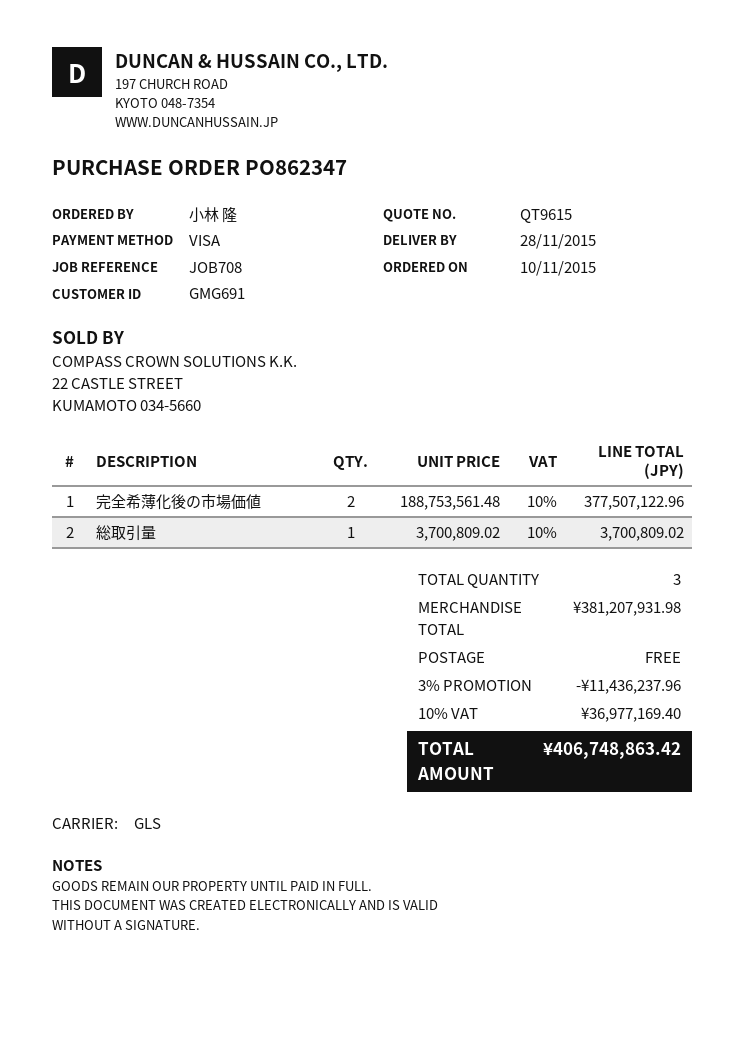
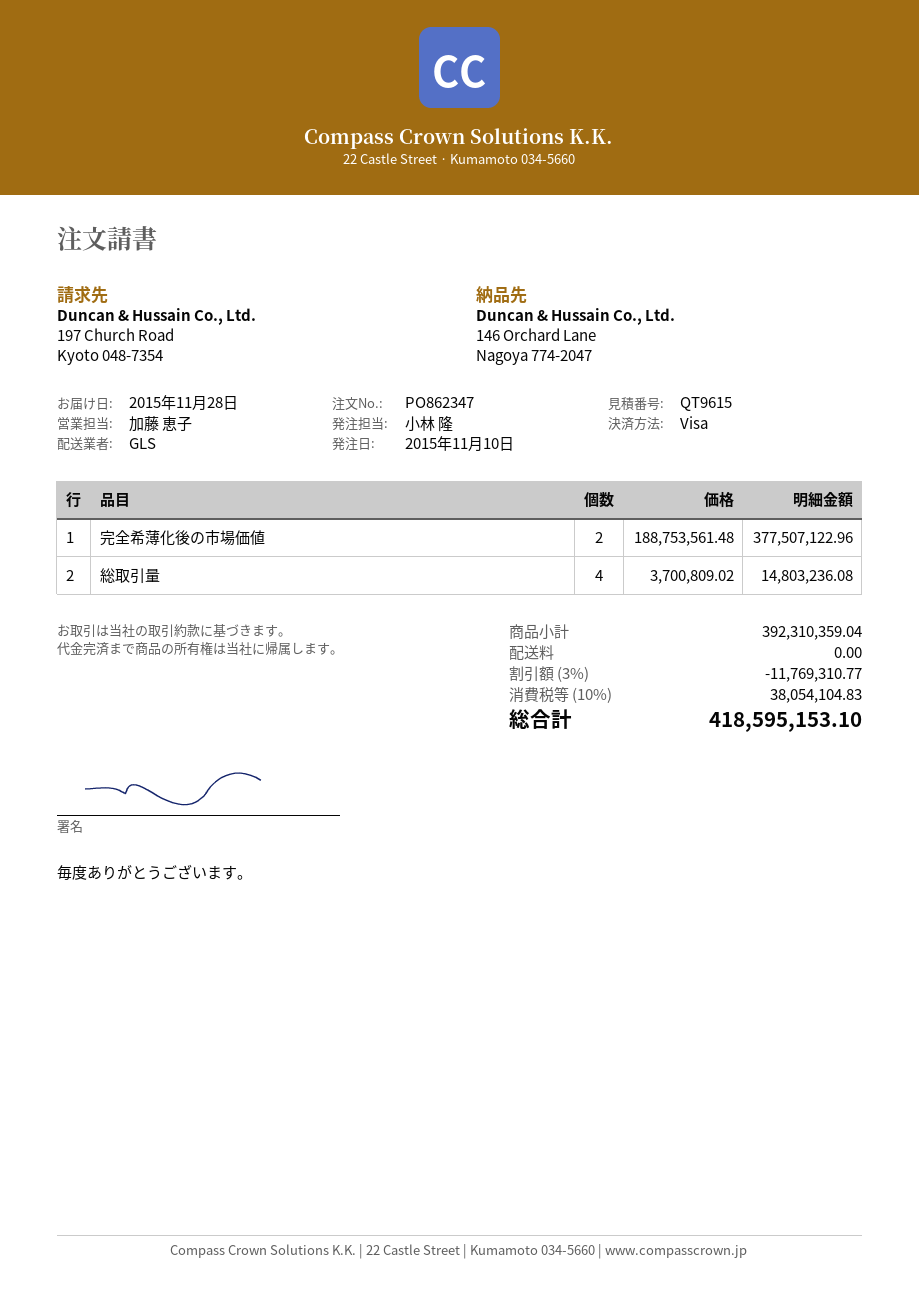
総取引量: 1 x 3700809.02 = 3700809.02 -> 4 x 3700809.02 = 14803236.08
subtotal: 381207931.98 -> 392310359.04
discount: 3% = 11436237.96 -> 3% = 11769310.77
tax: 10% = 36977169.40 -> 10% = 38054104.83
total: 406748863.42 -> 418595153.10

